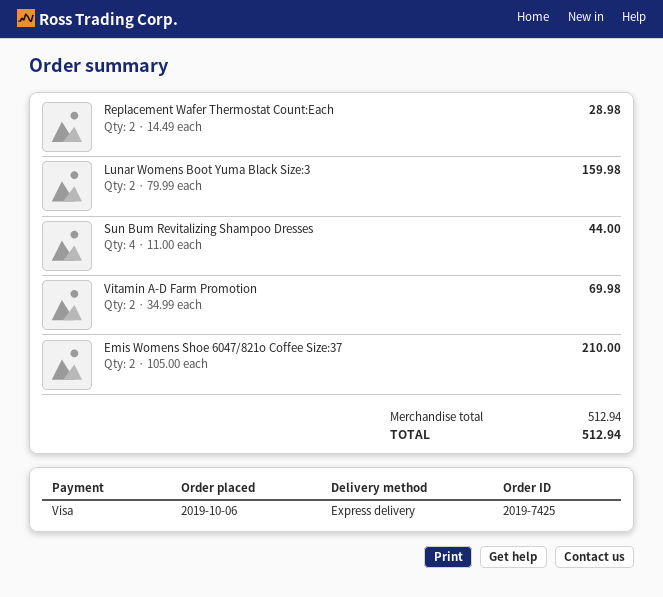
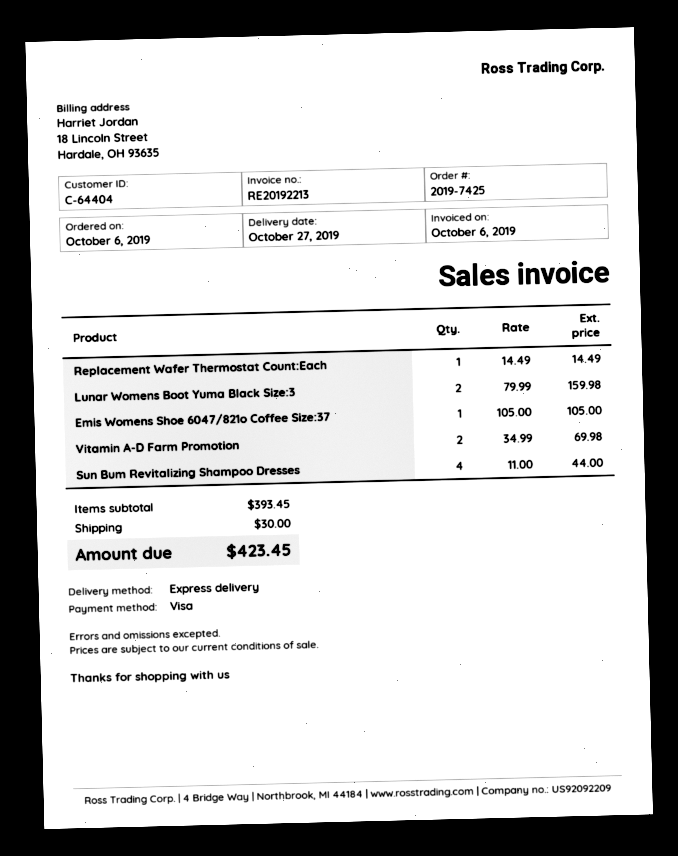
Replacement Wafer Thermostat Count:Each: 2 x 14.49 = 28.98 -> 1 x 14.49 = 14.49
Emis Womens Shoe 6047/821o Coffee Size:37: 2 x 105.00 = 210.00 -> 1 x 105.00 = 105.00
subtotal: 512.94 -> 393.45
shipping: none -> 30.00
total: 512.94 -> 423.45

